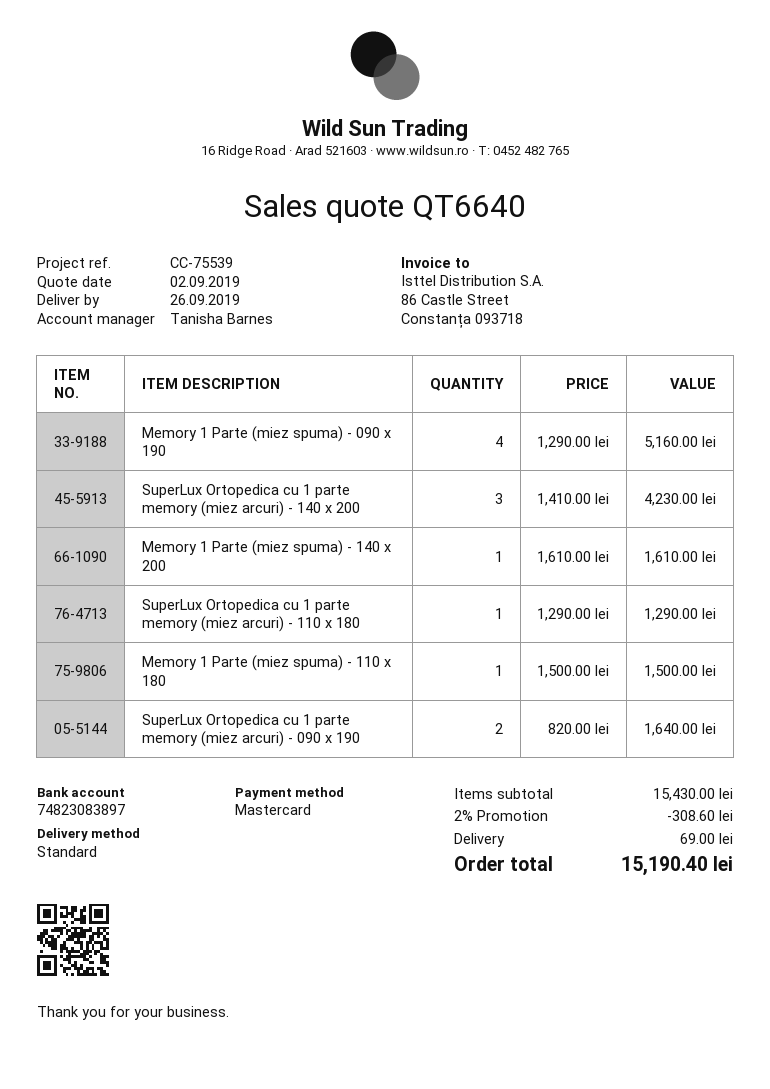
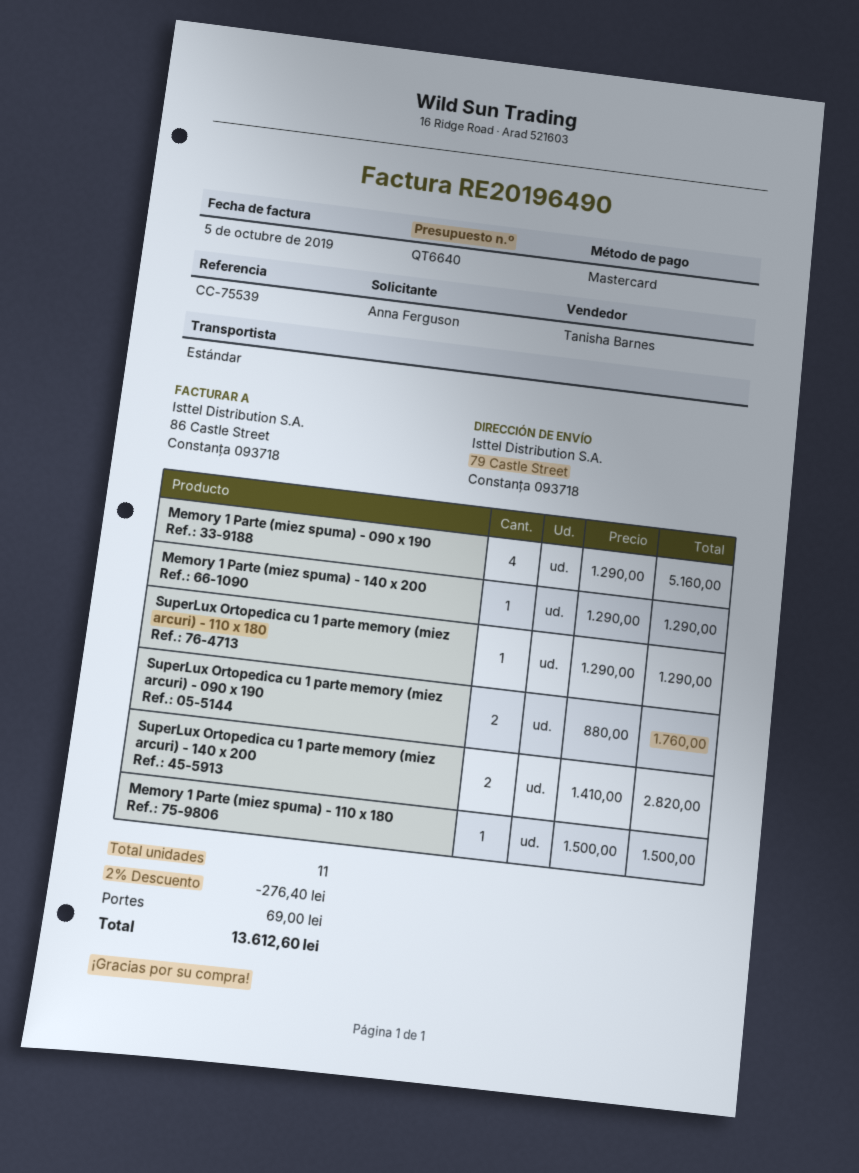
SuperLux Ortopedica cu 1 parte memory (miez arcuri) - 140 x 200: 3 x 1410.00 = 4230.00 -> 2 x 1410.00 = 2820.00
Memory 1 Parte (miez spuma) - 140 x 200: 1 x 1610.00 = 1610.00 -> 1 x 1290.00 = 1290.00
SuperLux Ortopedica cu 1 parte memory (miez arcuri) - 090 x 190: 2 x 820.00 = 1640.00 -> 2 x 880.00 = 1760.00
discount: 2% = 308.60 -> 2% = 276.40
total: 15190.40 -> 13612.60

